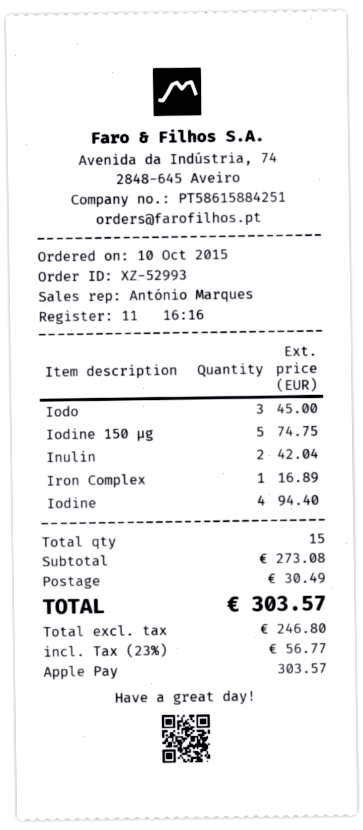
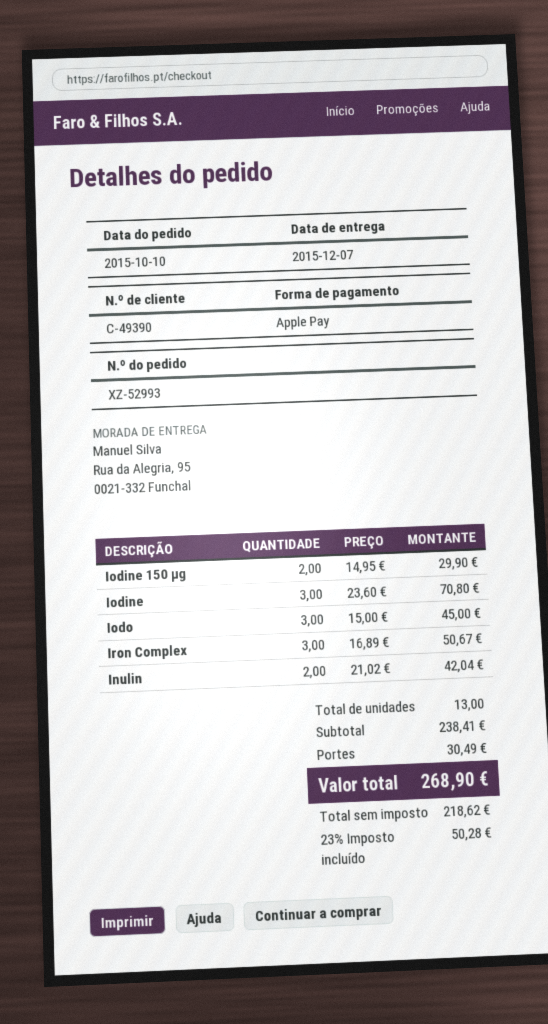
Iodine 150 µg: 5 for 74.75 -> 2 for 29.90
Iron Complex: 1 for 16.89 -> 3 for 50.67
Iodine: 4 for 94.40 -> 3 for 70.80
total quantity: 15 -> 13
subtotal: 273.08 -> 238.41
net: 246.80 -> 218.62
tax: 23% = 56.77 -> 23% = 50.28
total: 303.57 -> 268.90

